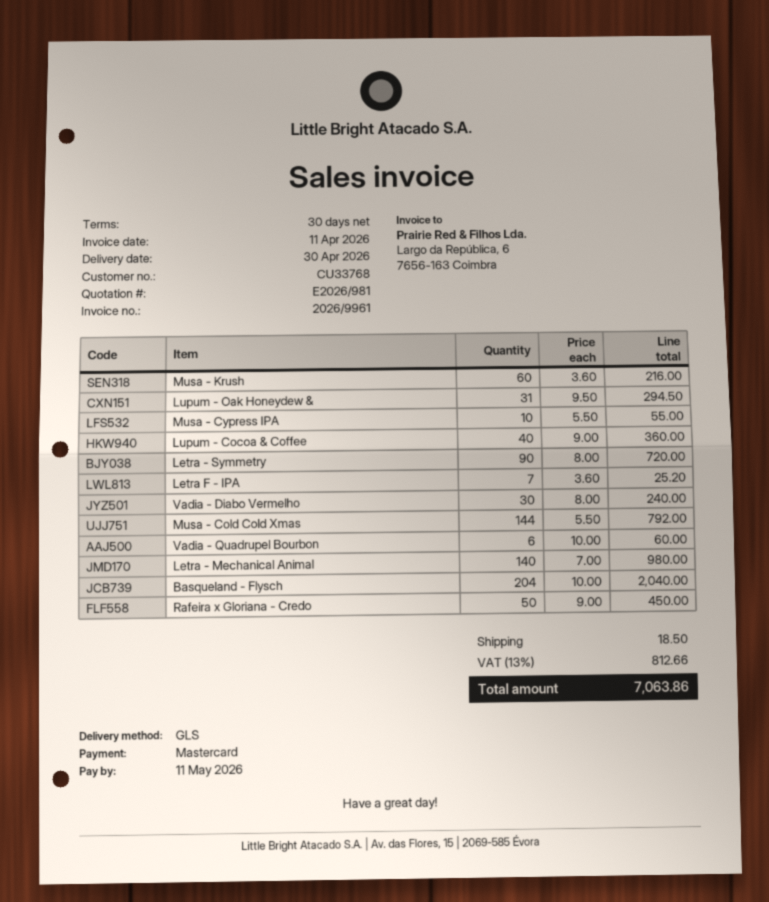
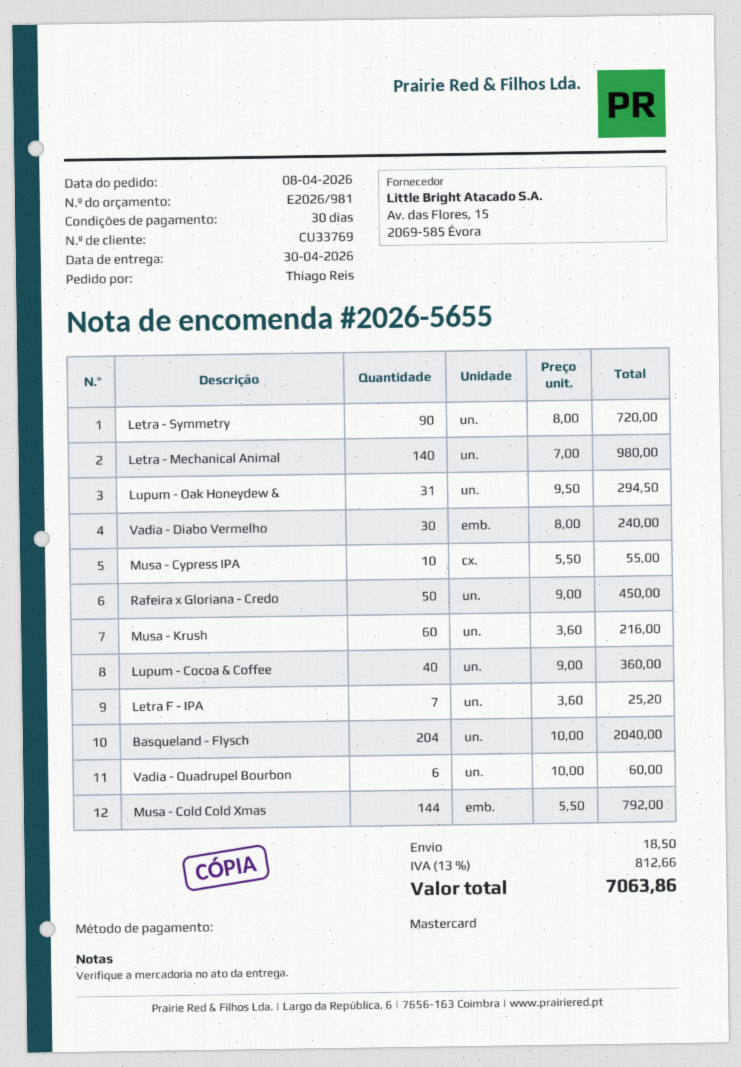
customer number: CU33768 -> CU33769

